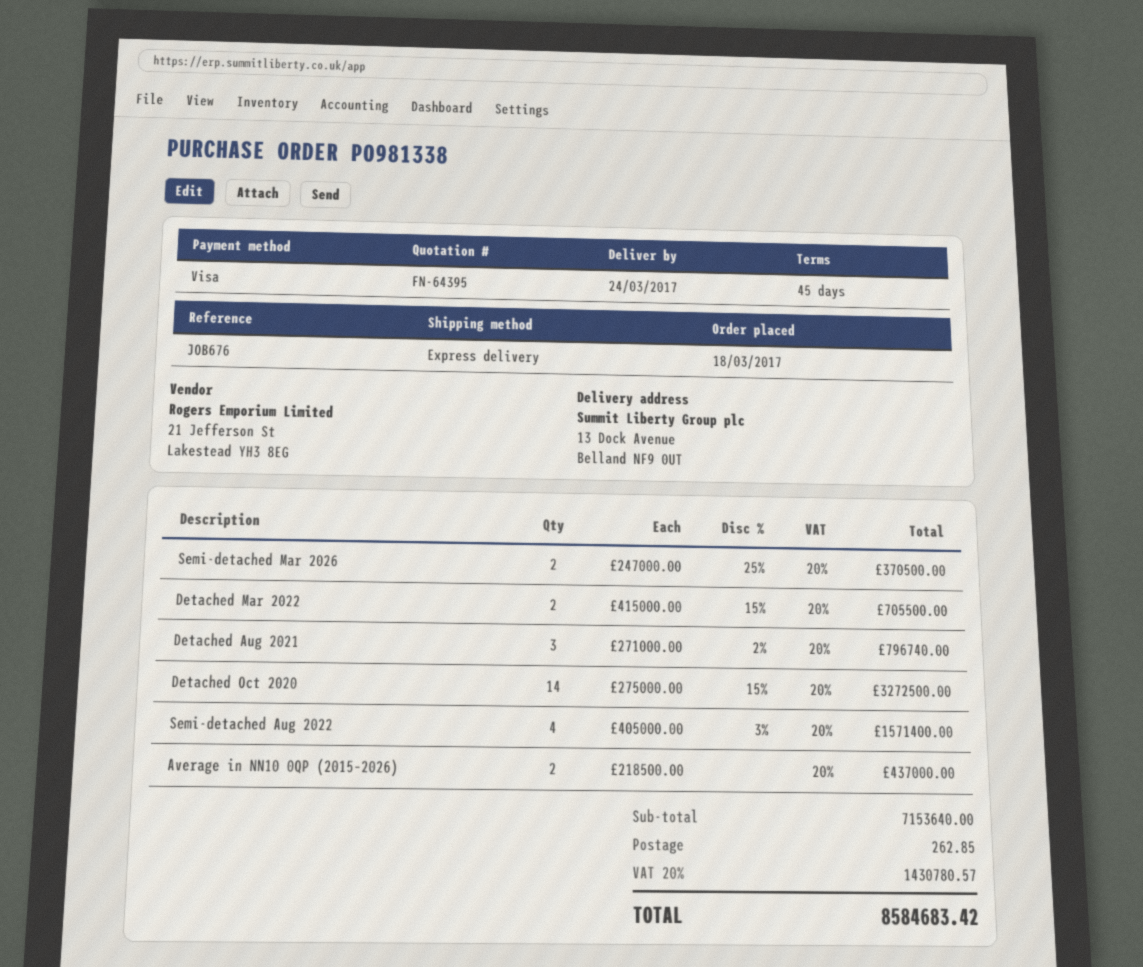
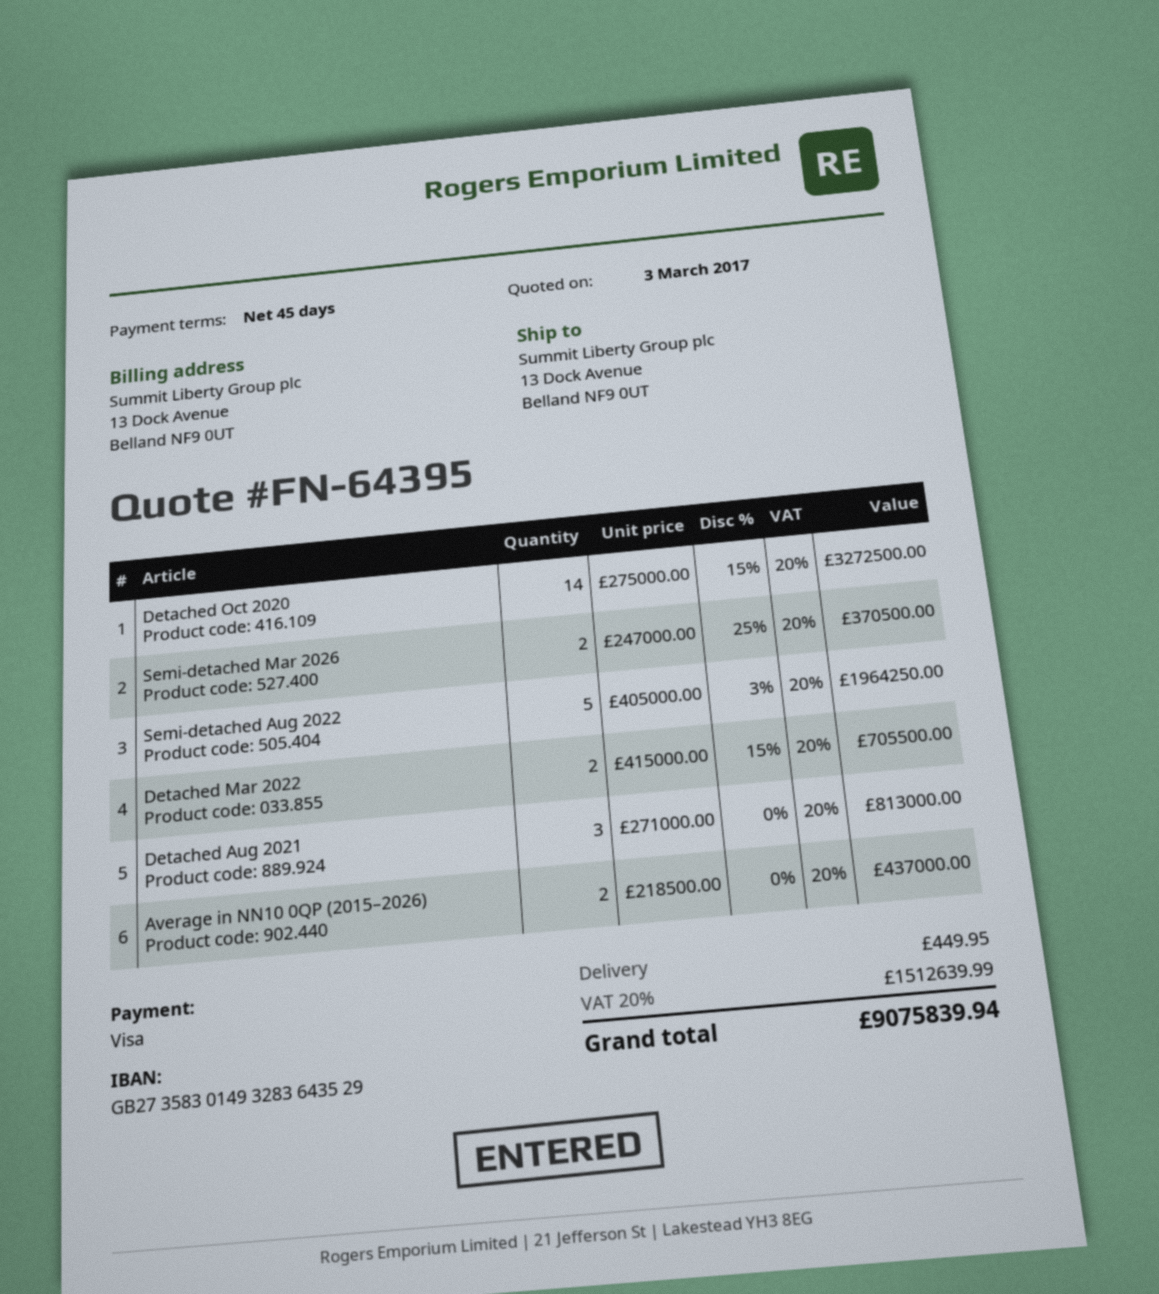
Detached Aug 2021: 3 x 271000.00 - 2% = 796740.00 -> 3 x 271000.00 = 813000.00
Semi-detached Aug 2022: 4 x 405000.00 - 3% = 1571400.00 -> 5 x 405000.00 - 3% = 1964250.00
shipping: 262.85 -> 449.95
tax: 20% = 1430780.57 -> 20% = 1512639.99
total: 8584683.42 -> 9075839.94

